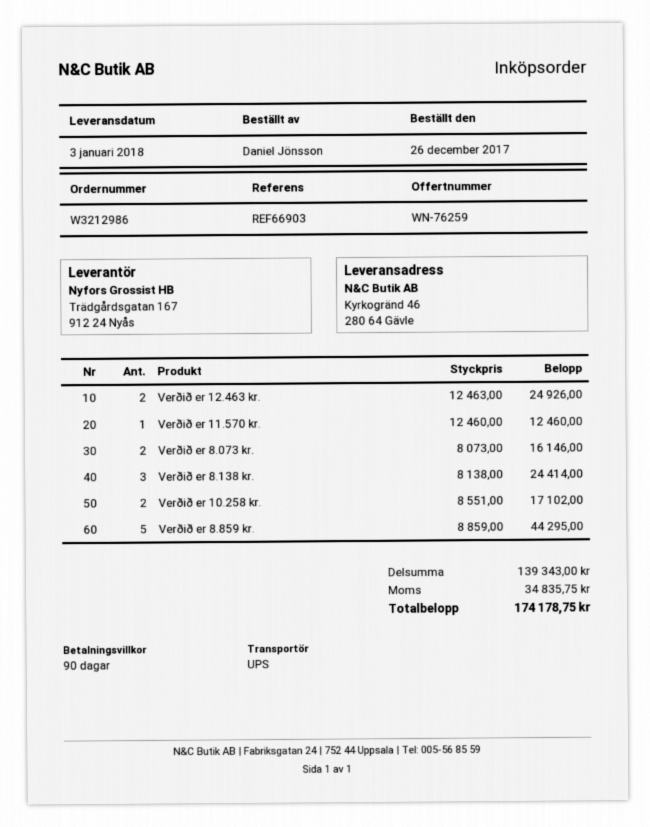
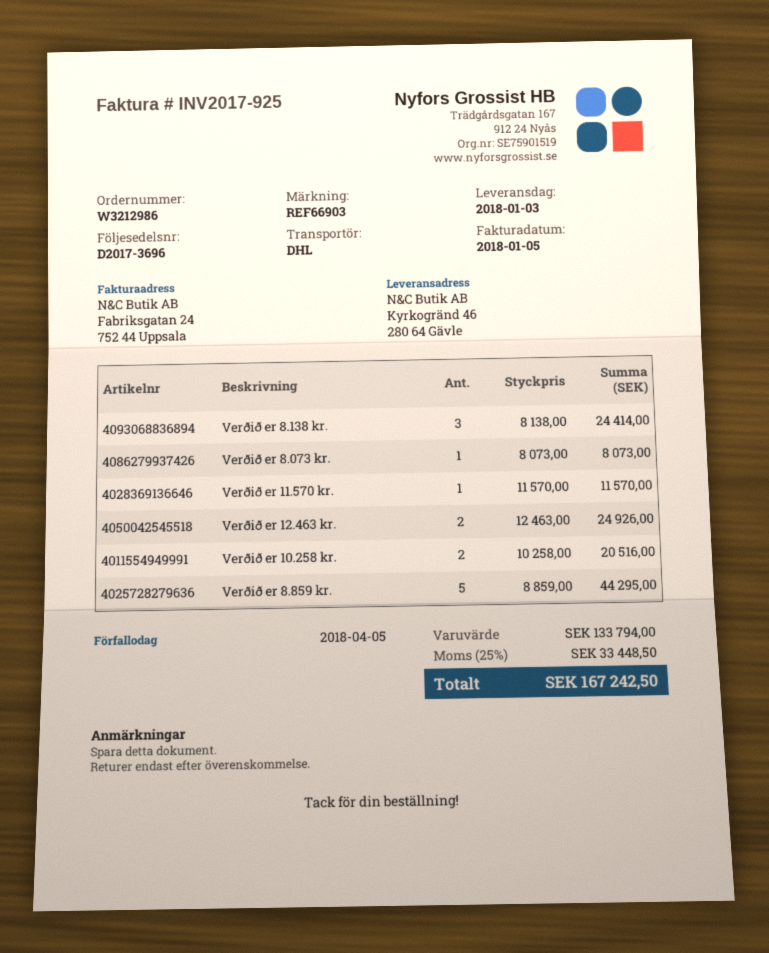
shipping method: UPS -> DHL
Verðið er 11.570 kr.: 1 x 12460.00 = 12460.00 -> 1 x 11570.00 = 11570.00
Verðið er 8.073 kr.: 2 x 8073.00 = 16146.00 -> 1 x 8073.00 = 8073.00
Verðið er 10.258 kr.: 2 x 8551.00 = 17102.00 -> 2 x 10258.00 = 20516.00
subtotal: 139343.00 -> 133794.00
tax: 34835.75 -> 33448.50
total: 174178.75 -> 167242.50

